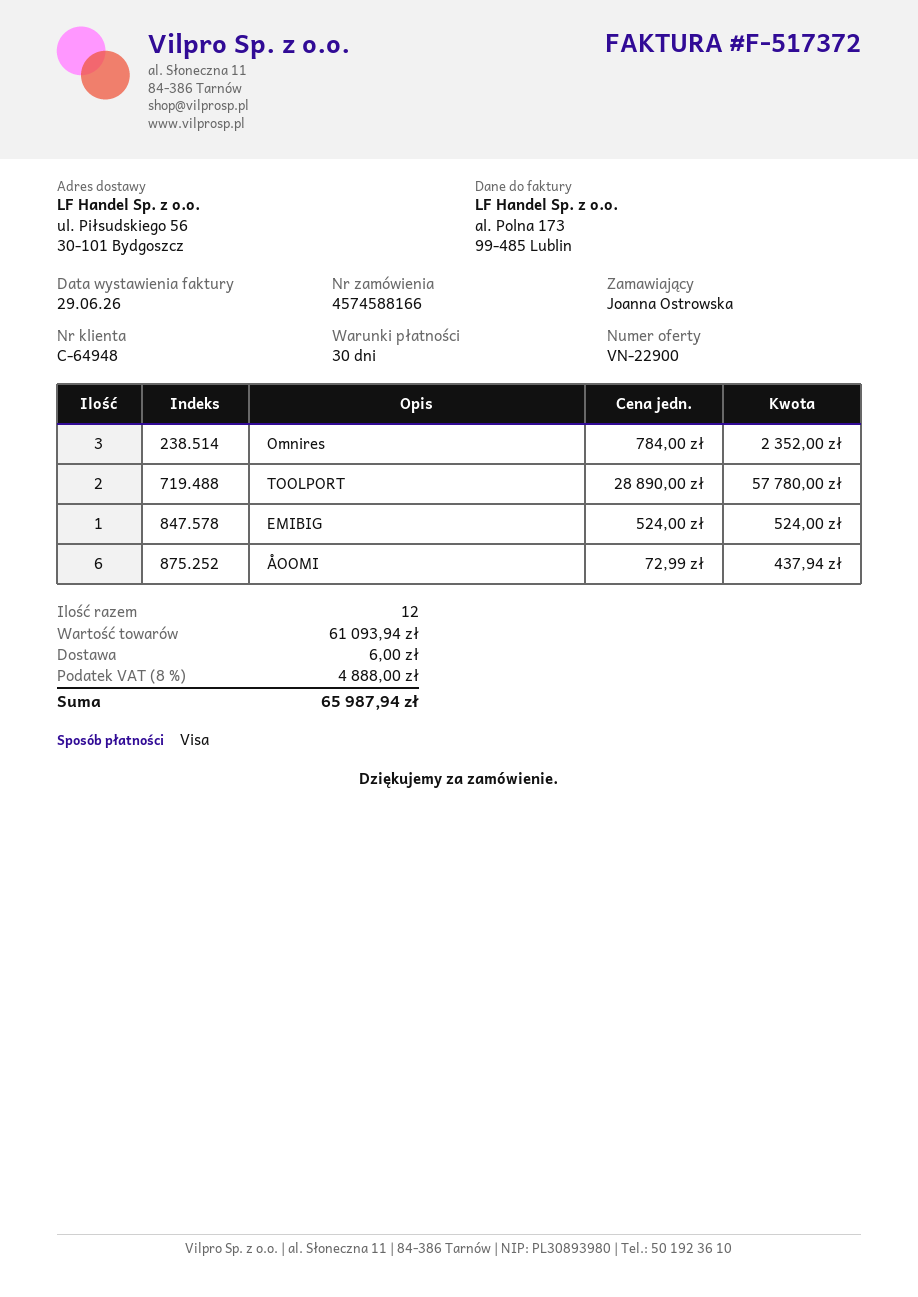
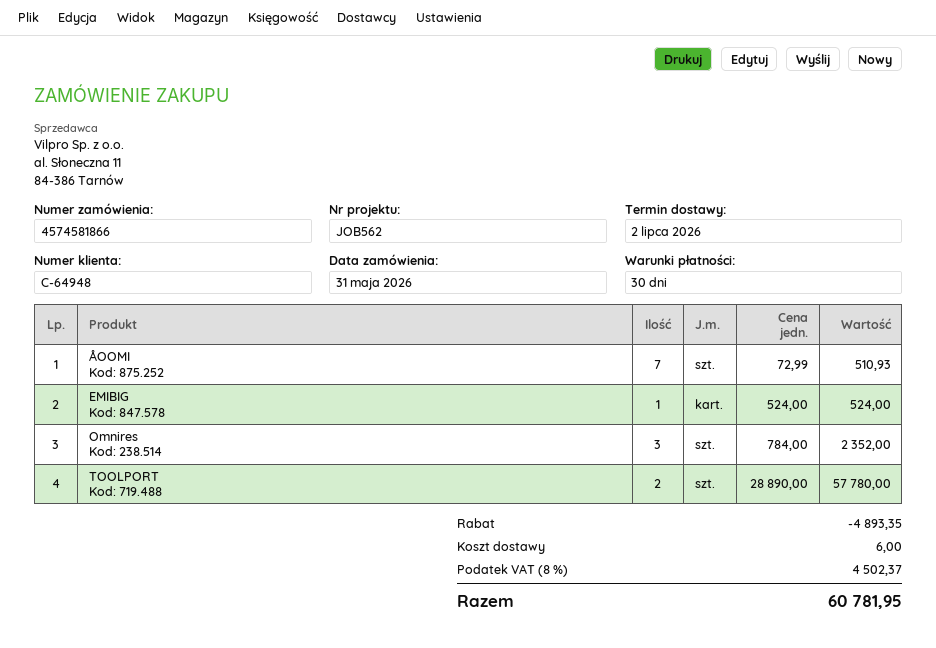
order number: 4574588166 -> 4574581866
ÅOOMI: 6 x 72.99 = 437.94 -> 7 x 72.99 = 510.93
discount: none -> 4893.35
tax: 8% = 4888.00 -> 8% = 4502.37
total: 65987.94 -> 60781.95

